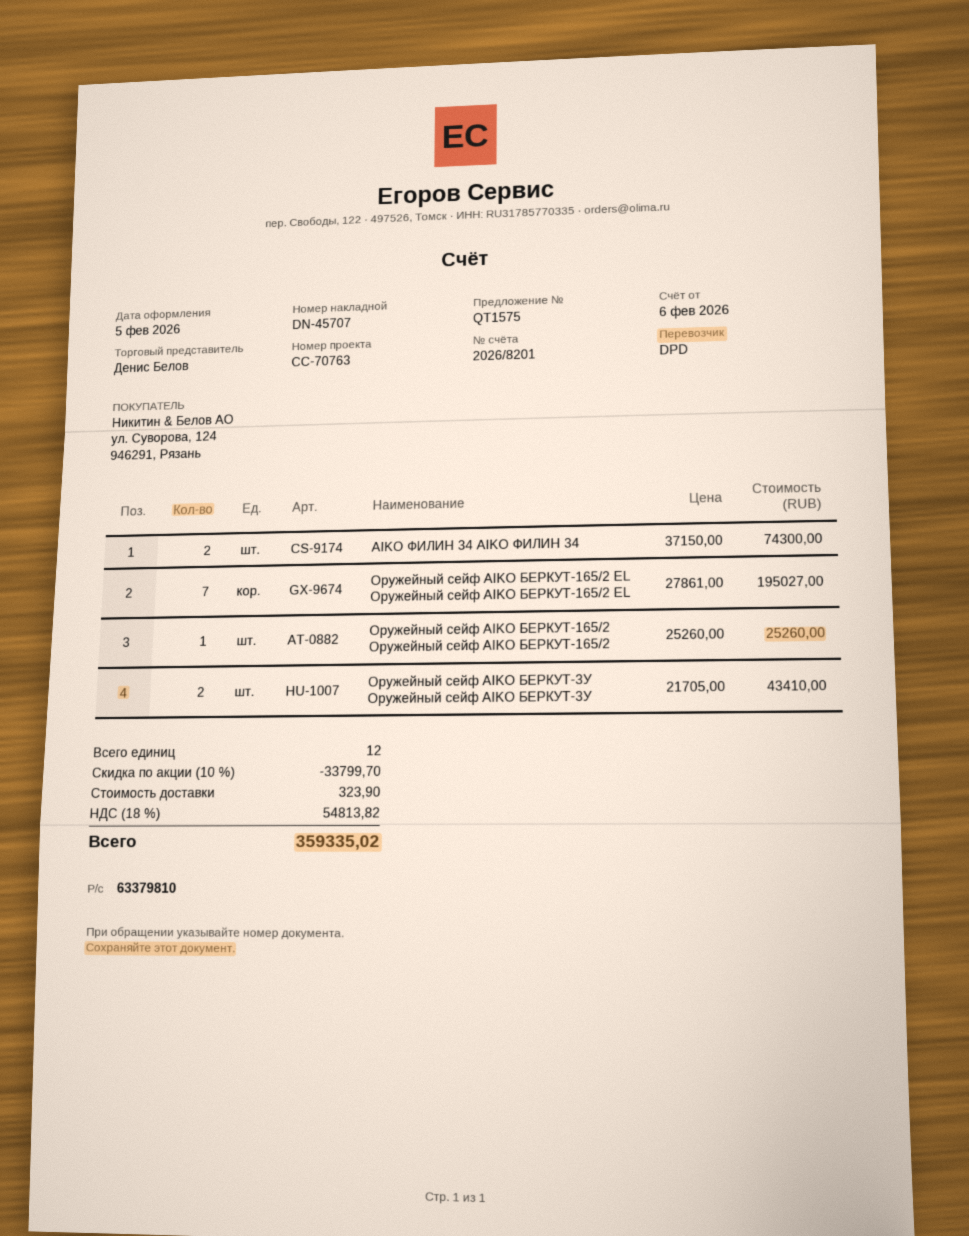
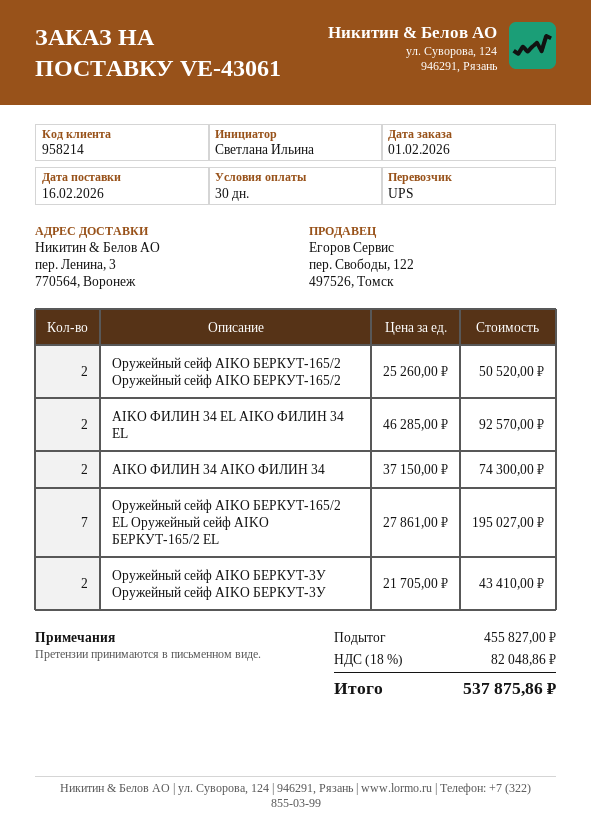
order date: 2026-02-05 -> 2026-02-01
shipping method: DPD -> UPS
Оружейный сейф AIKO БЕРКУТ-165/2 Оружейный сейф AIKO БЕРКУТ-165/2: 1 x 25260.00 = 25260.00 -> 2 x 25260.00 = 50520.00
AIKO ФИЛИН 34 EL AIKO ФИЛИН 34 EL: none -> 2 x 46285.00 = 92570.00
discount: 10% = 33799.70 -> none
shipping: 323.90 -> none
tax: 18% = 54813.82 -> 18% = 82048.86
total: 359335.02 -> 537875.86

